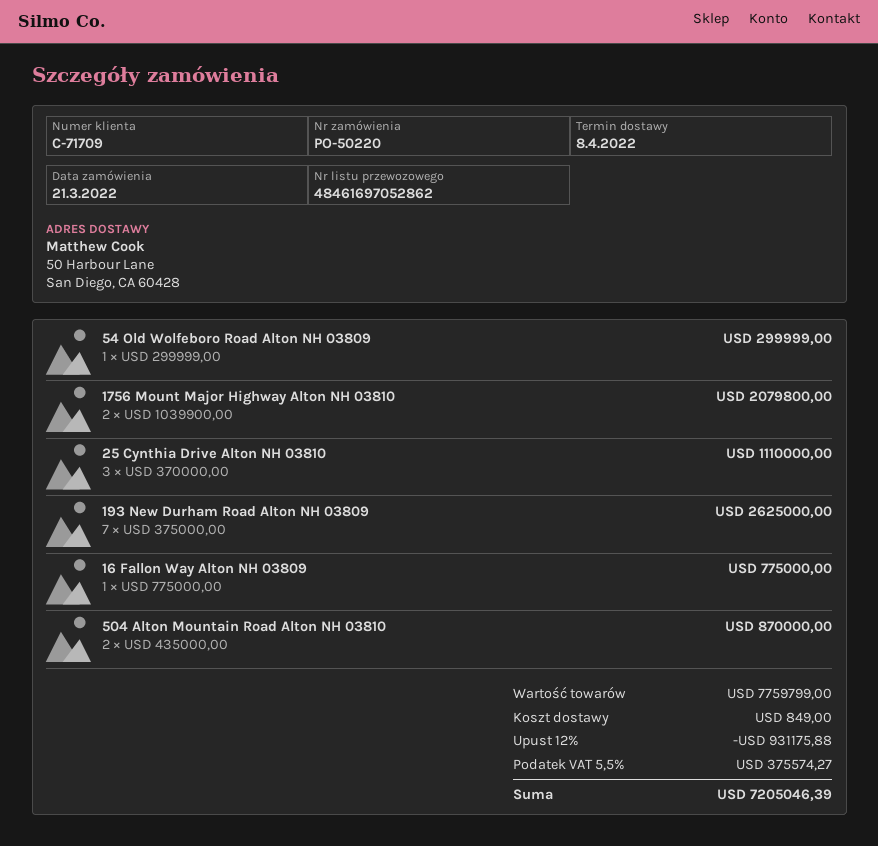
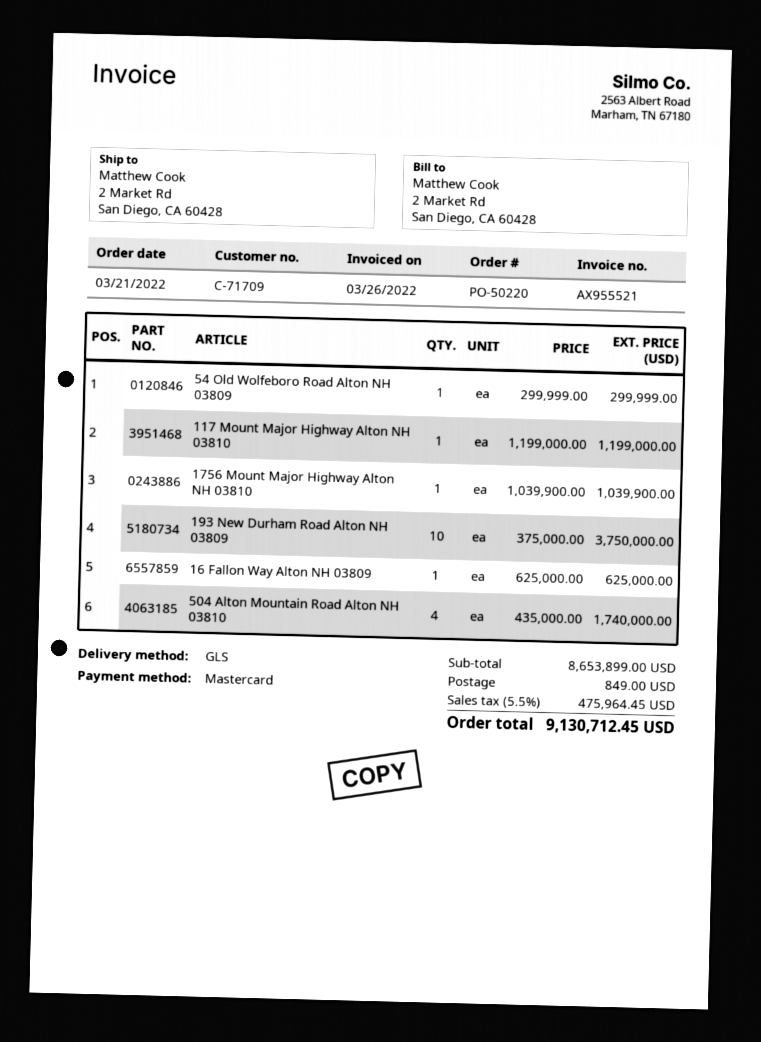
ship to: 50 Harbour Lane, San Diego, CA 60428 -> 2 Market Rd, San Diego, CA 60428
1756 Mount Major Highway Alton NH 03810: 2 x 1039900.00 = 2079800.00 -> 1 x 1039900.00 = 1039900.00
25 Cynthia Drive Alton NH 03810: 3 x 370000.00 = 1110000.00 -> none
193 New Durham Road Alton NH 03809: 7 x 375000.00 = 2625000.00 -> 10 x 375000.00 = 3750000.00
16 Fallon Way Alton NH 03809: 1 x 775000.00 = 775000.00 -> 1 x 625000.00 = 625000.00
504 Alton Mountain Road Alton NH 03810: 2 x 435000.00 = 870000.00 -> 4 x 435000.00 = 1740000.00
117 Mount Major Highway Alton NH 03810: none -> 1 x 1199000.00 = 1199000.00
subtotal: 7759799.00 -> 8653899.00
discount: 12% = 931175.88 -> none
tax: 5.5% = 375574.27 -> 5.5% = 475964.45
total: 7205046.39 -> 9130712.45

